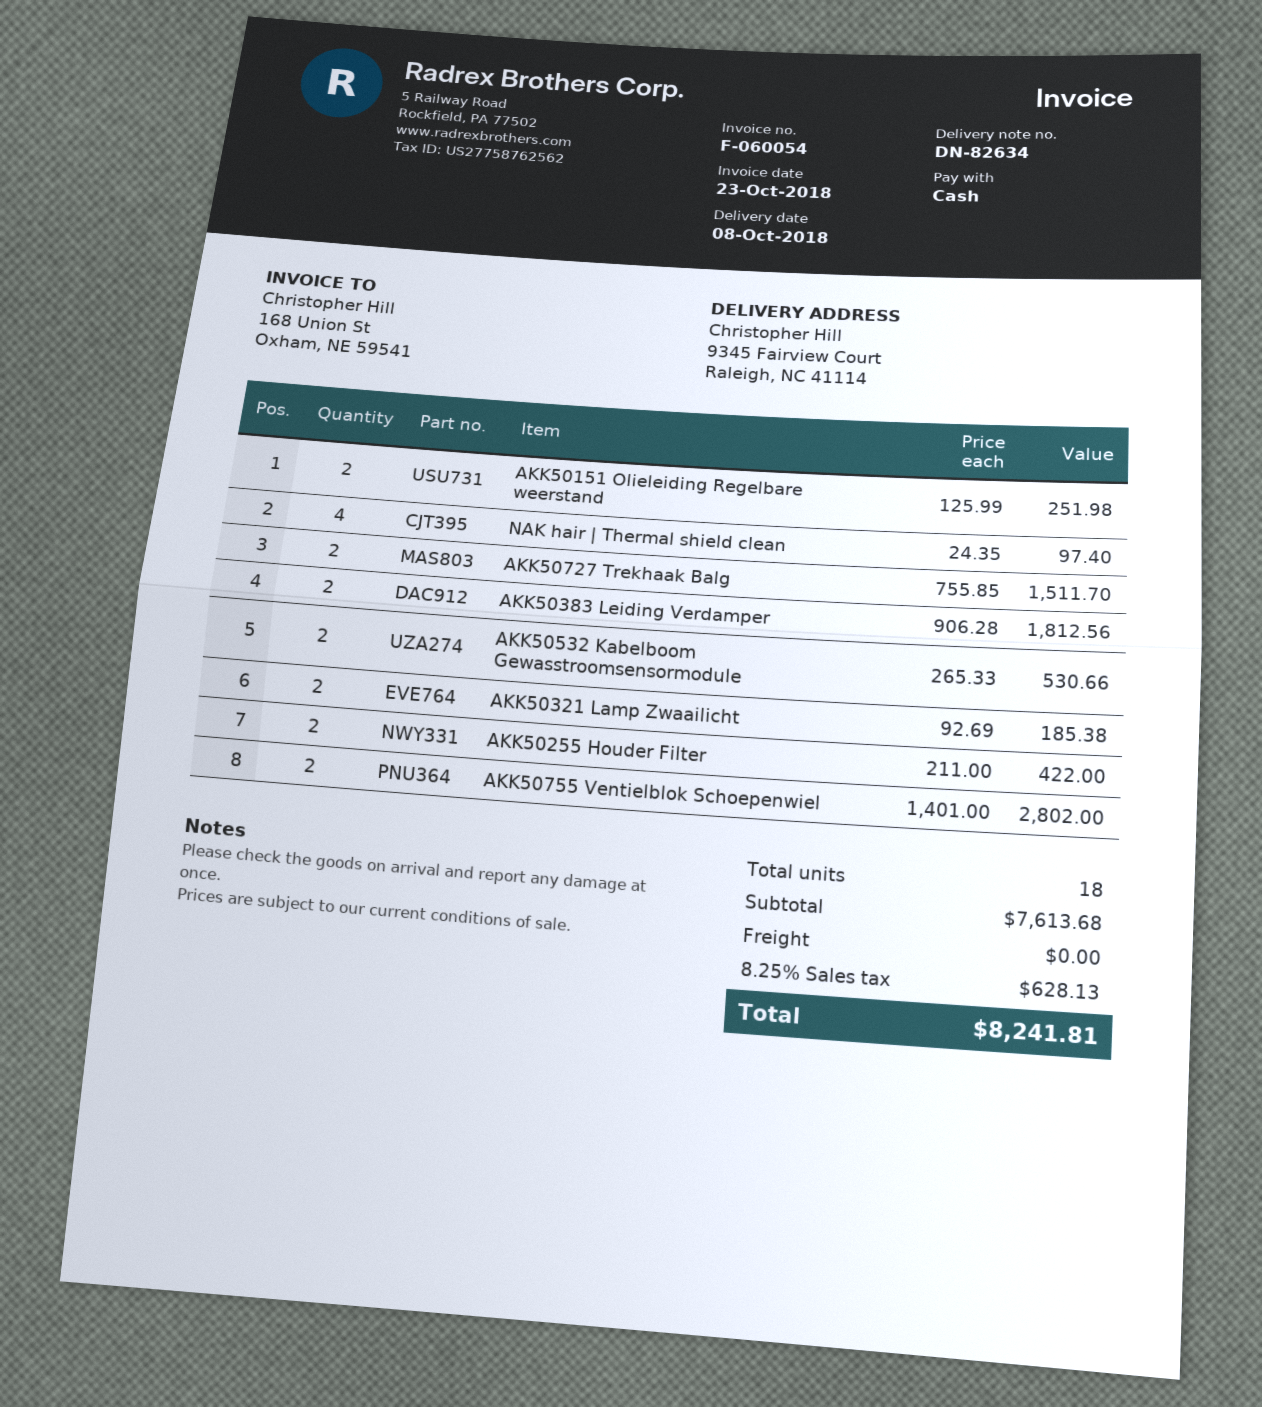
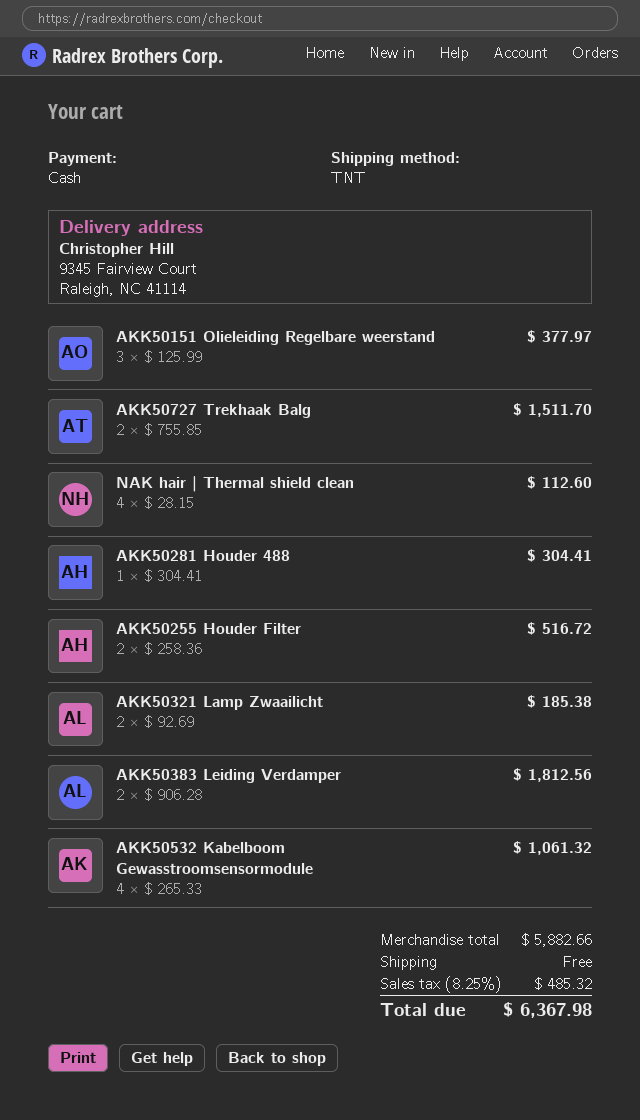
AKK50151 Olieleiding Regelbare weerstand: 2 x 125.99 = 251.98 -> 3 x 125.99 = 377.97
NAK hair | Thermal shield clean: 4 x 24.35 = 97.40 -> 4 x 28.15 = 112.60
AKK50532 Kabelboom Gewasstroomsensormodule: 2 x 265.33 = 530.66 -> 4 x 265.33 = 1061.32
AKK50255 Houder Filter: 2 x 211.00 = 422.00 -> 2 x 258.36 = 516.72
AKK50755 Ventielblok Schoepenwiel: 2 x 1401.00 = 2802.00 -> none
AKK50281 Houder 488: none -> 1 x 304.41 = 304.41
subtotal: 7613.68 -> 5882.66
tax: 8.25% = 628.13 -> 8.25% = 485.32
total: 8241.81 -> 6367.98

